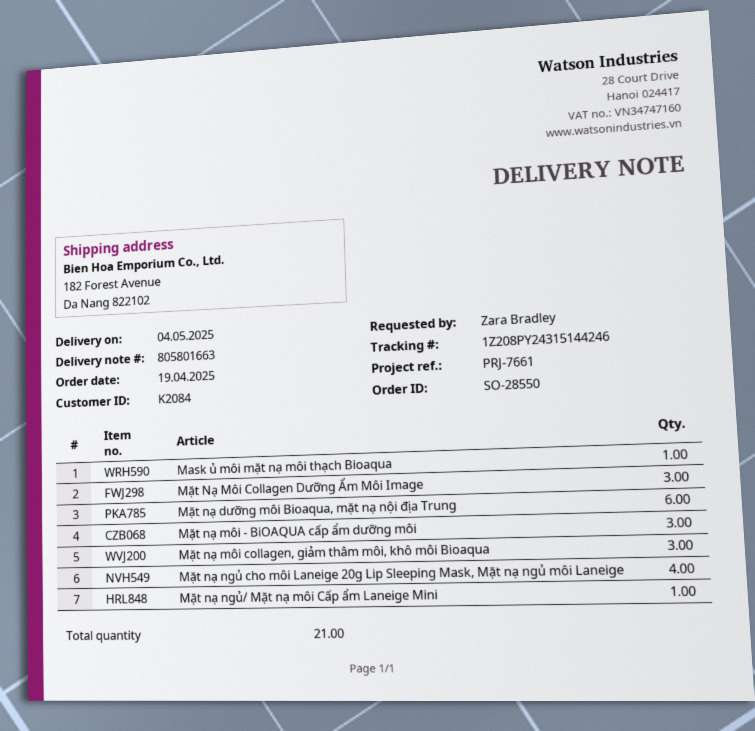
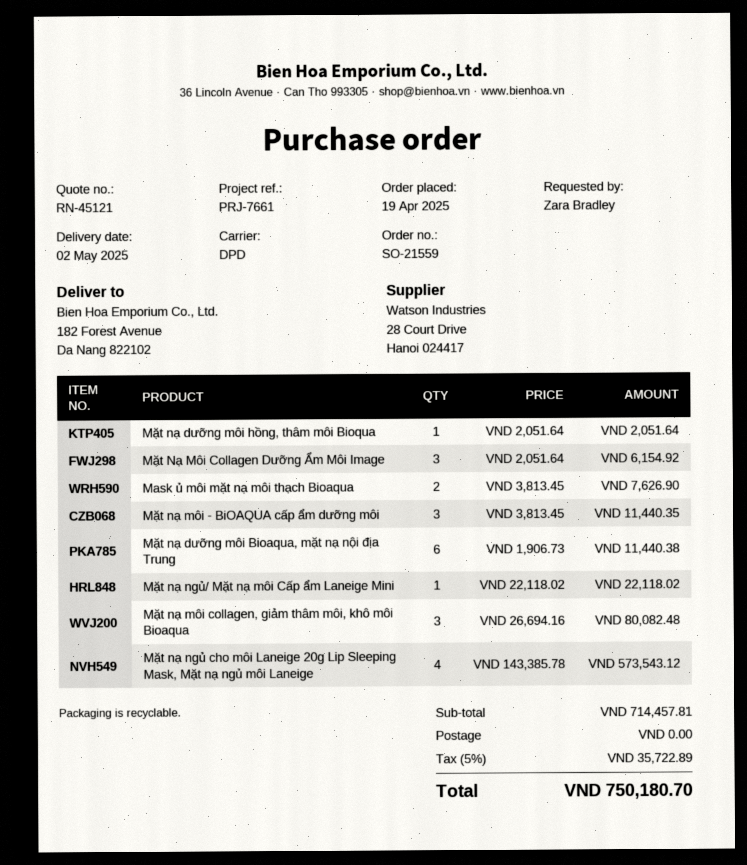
order number: SO-28550 -> SO-21559
delivery date: 2025-05-04 -> 2025-05-02
Mask ủ môi mặt nạ môi thạch Bioaqua: 1 -> 2
Mặt nạ dưỡng môi hồng, thâm môi Bioqua: none -> 1

